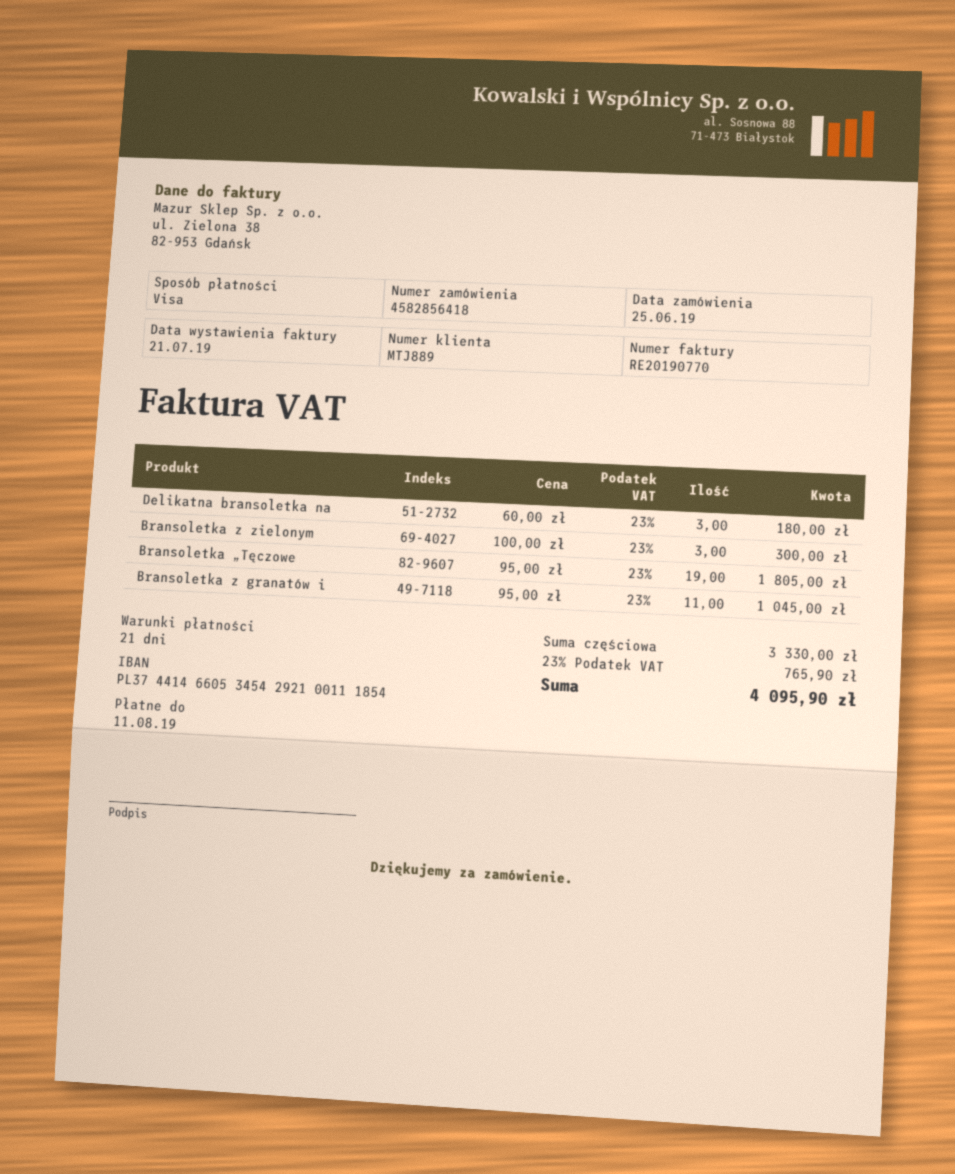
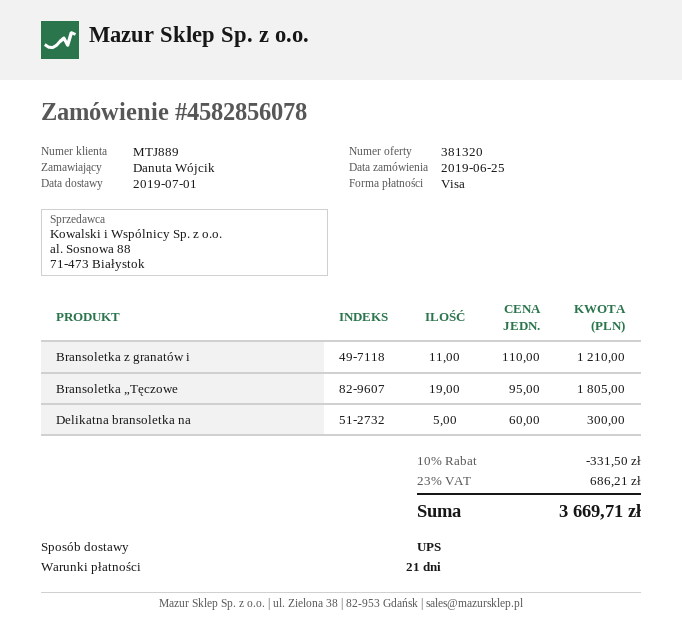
order number: 4582856418 -> 4582856078
Delikatna bransoletka na: 3 x 60.00 = 180.00 -> 5 x 60.00 = 300.00
Bransoletka z zielonym: 3 x 100.00 = 300.00 -> none
Bransoletka z granatów i: 11 x 95.00 = 1045.00 -> 11 x 110.00 = 1210.00
discount: none -> 10% = 331.50
tax: 23% = 765.90 -> 23% = 686.21
total: 4095.90 -> 3669.71

